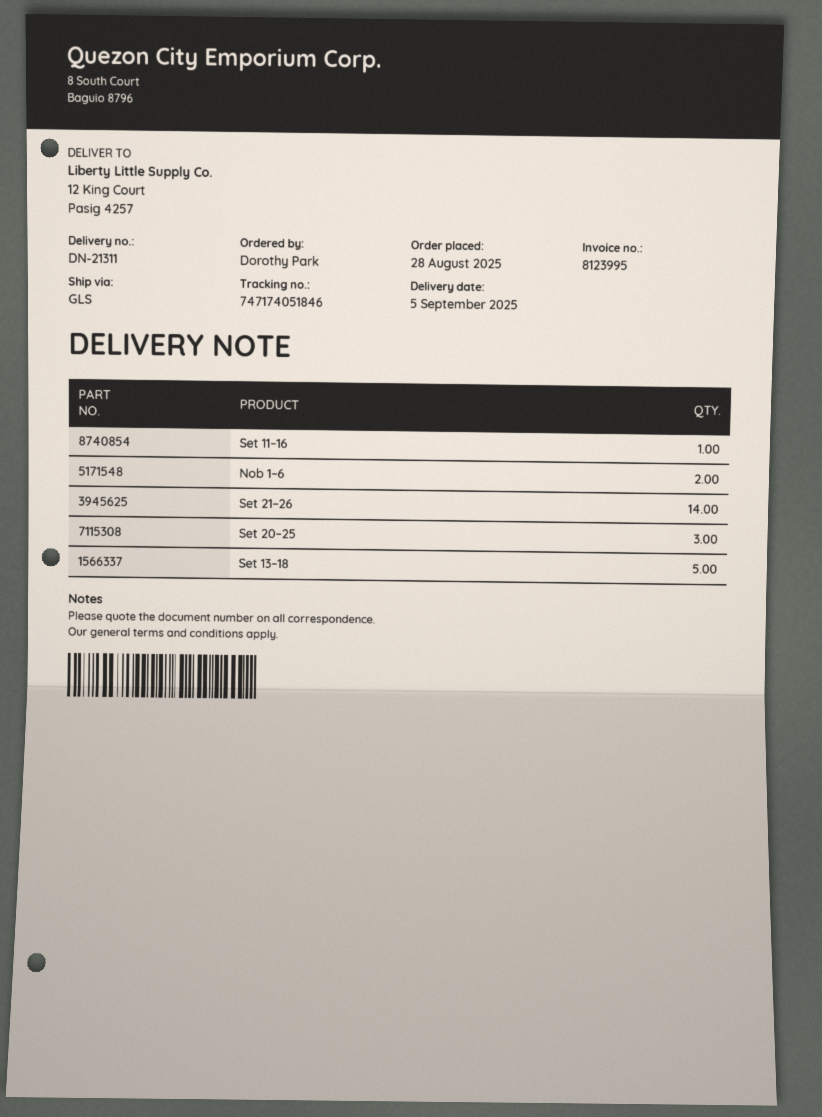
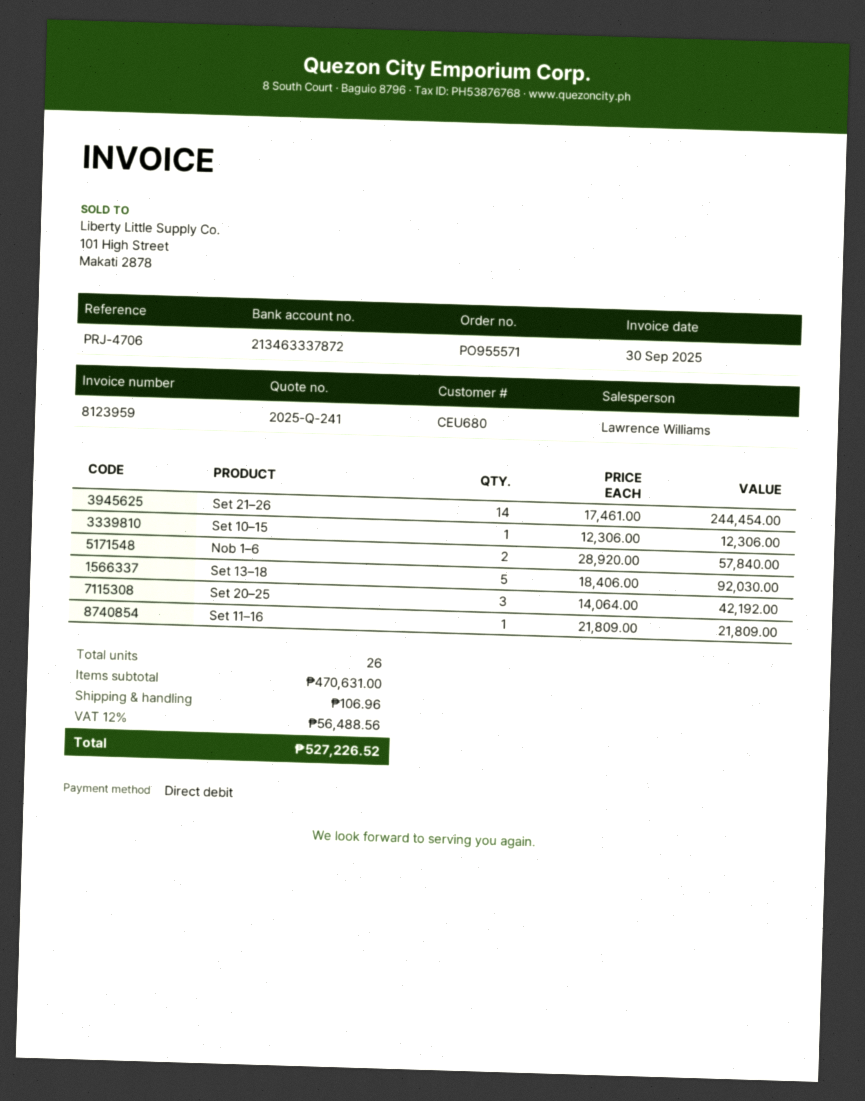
invoice number: 8123995 -> 8123959
Set 10–15: none -> 1

